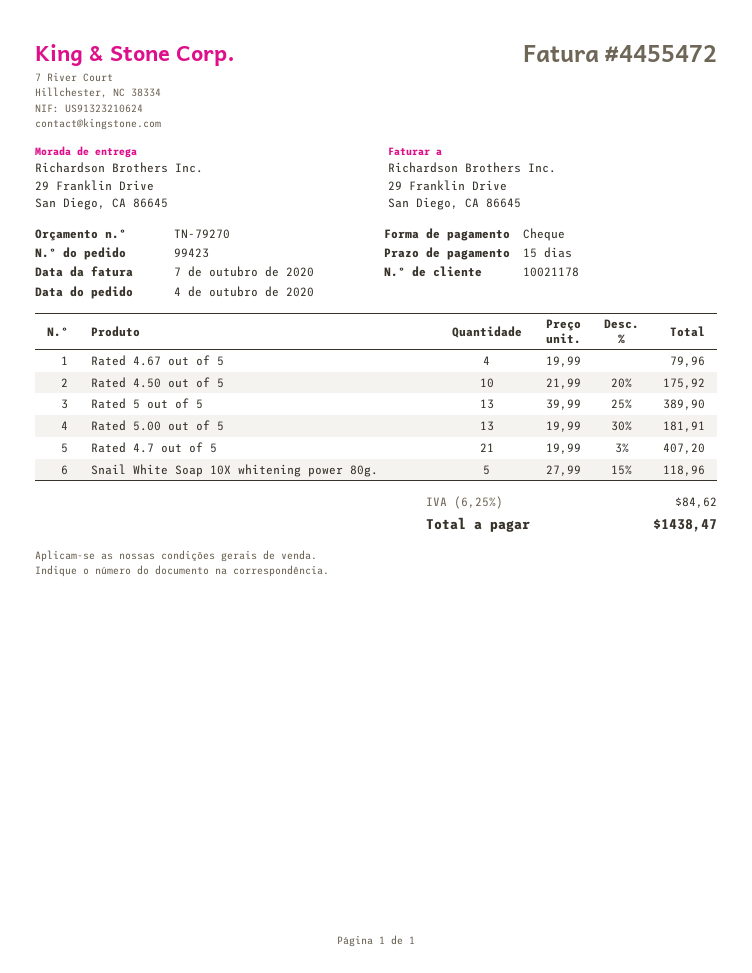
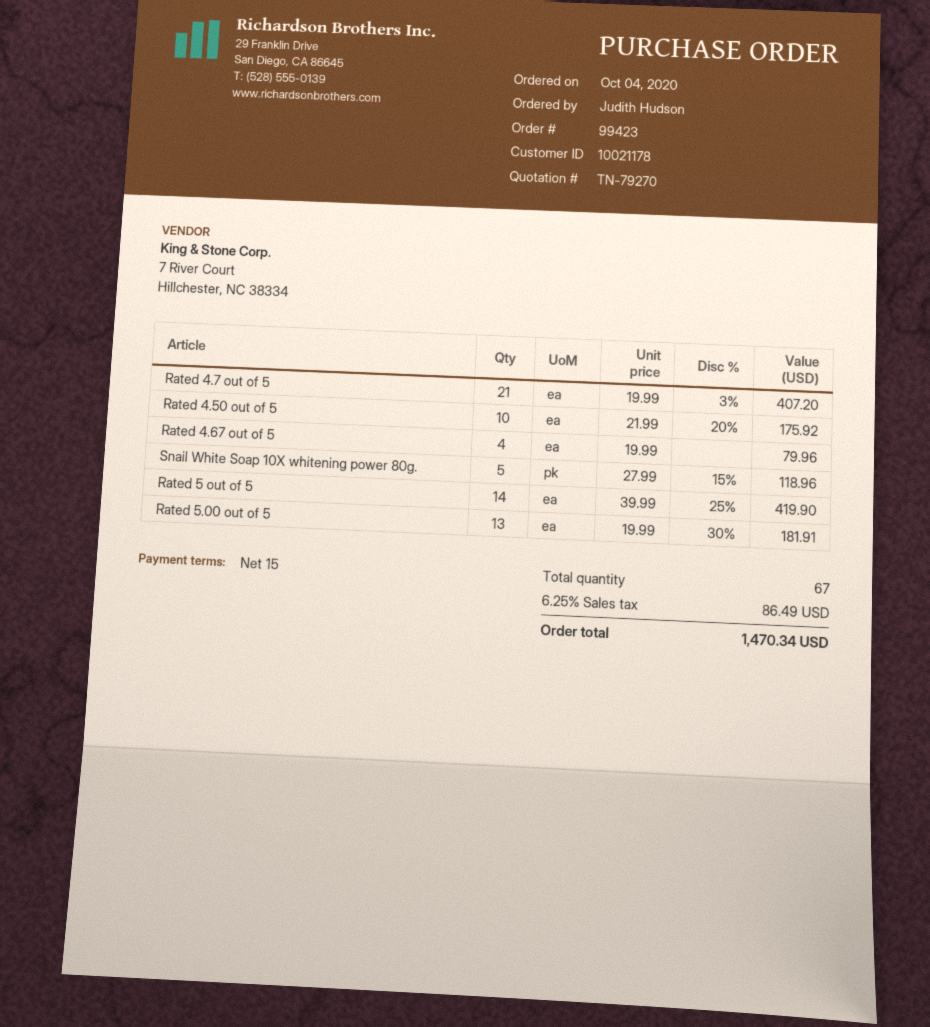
Rated 5 out of 5: 13 x 39.99 - 25% = 389.90 -> 14 x 39.99 - 25% = 419.90
tax: 6.25% = 84.62 -> 6.25% = 86.49
total: 1438.47 -> 1470.34

